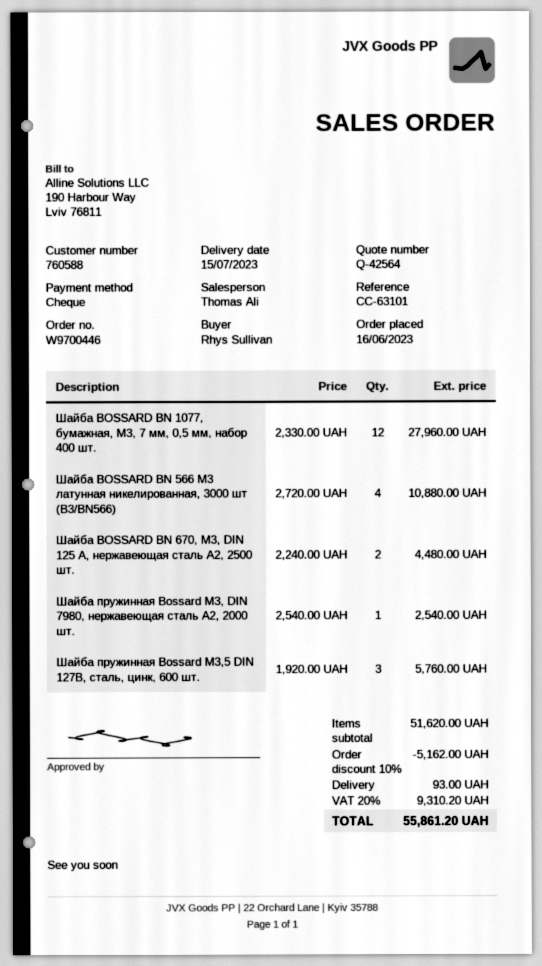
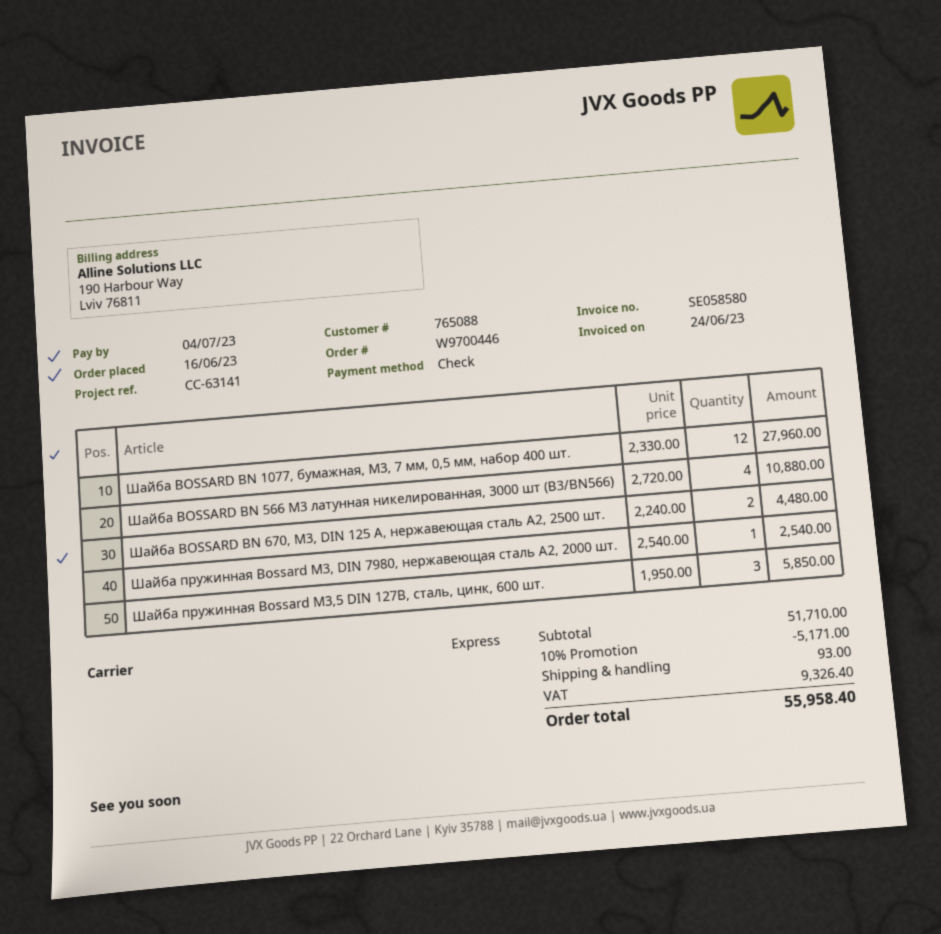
customer number: 760588 -> 765088
reference: CC-63101 -> CC-63141
Шайба пружинная Bossard M3,5 DIN 127B, сталь, цинк, 600 шт.: 3 x 1920.00 = 5760.00 -> 3 x 1950.00 = 5850.00
subtotal: 51620.00 -> 51710.00
discount: 10% = 5162.00 -> 10% = 5171.00
tax: 9310.20 -> 9326.40
total: 55861.20 -> 55958.40

